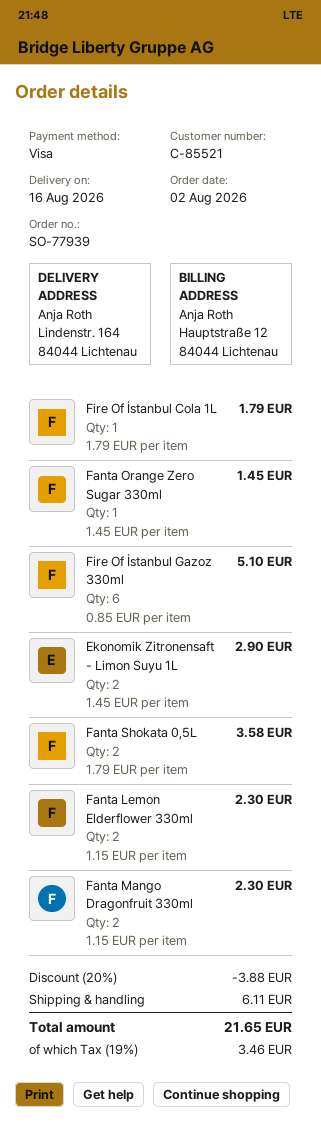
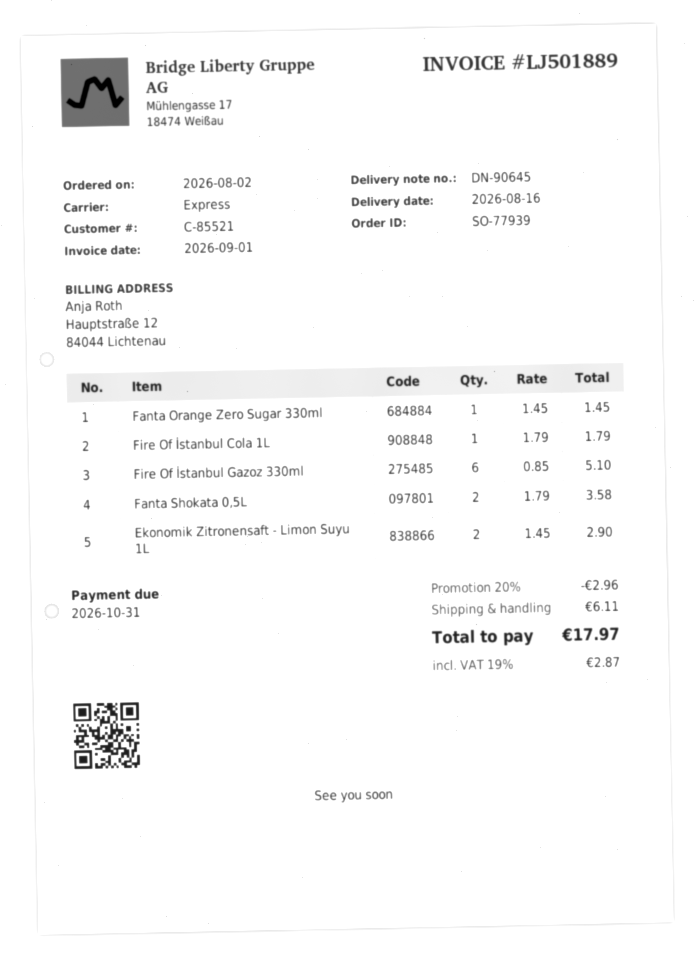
Fanta Lemon Elderflower 330ml: 2 x 1.15 = 2.30 -> none
Fanta Mango Dragonfruit 330ml: 2 x 1.15 = 2.30 -> none
discount: 20% = 3.88 -> 20% = 2.96
tax: 19% = 3.46 -> 19% = 2.87
total: 21.65 -> 17.97

